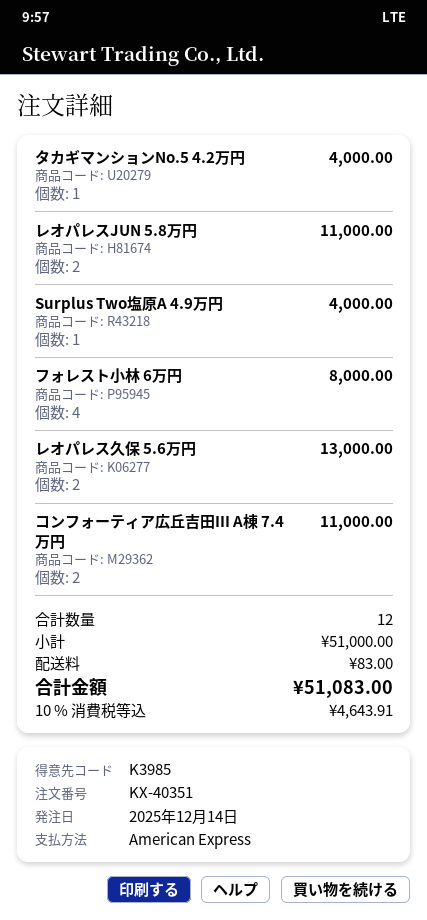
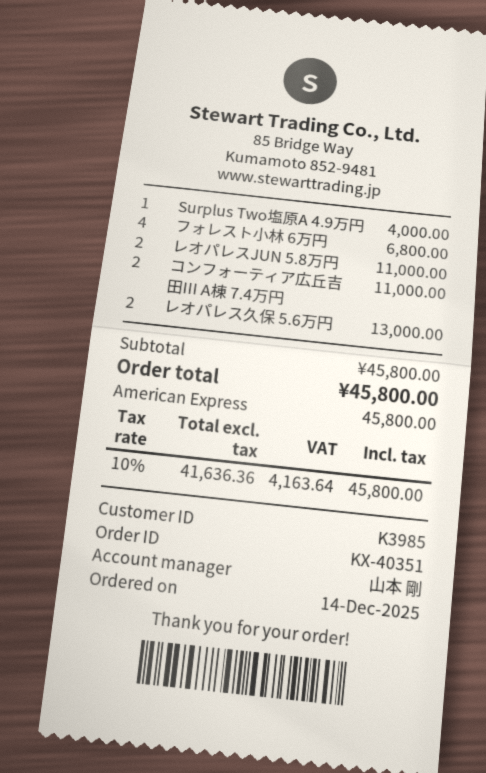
タカギマンションNo.5 4.2万円: 1 for 4000.00 -> none
フォレスト小林 6万円: 4 for 8000.00 -> 4 for 6800.00
subtotal: 51000.00 -> 45800.00
shipping: 83.00 -> none
tax: 10% = 4643.91 -> 10% = 4163.64
total: 51083.00 -> 45800.00

